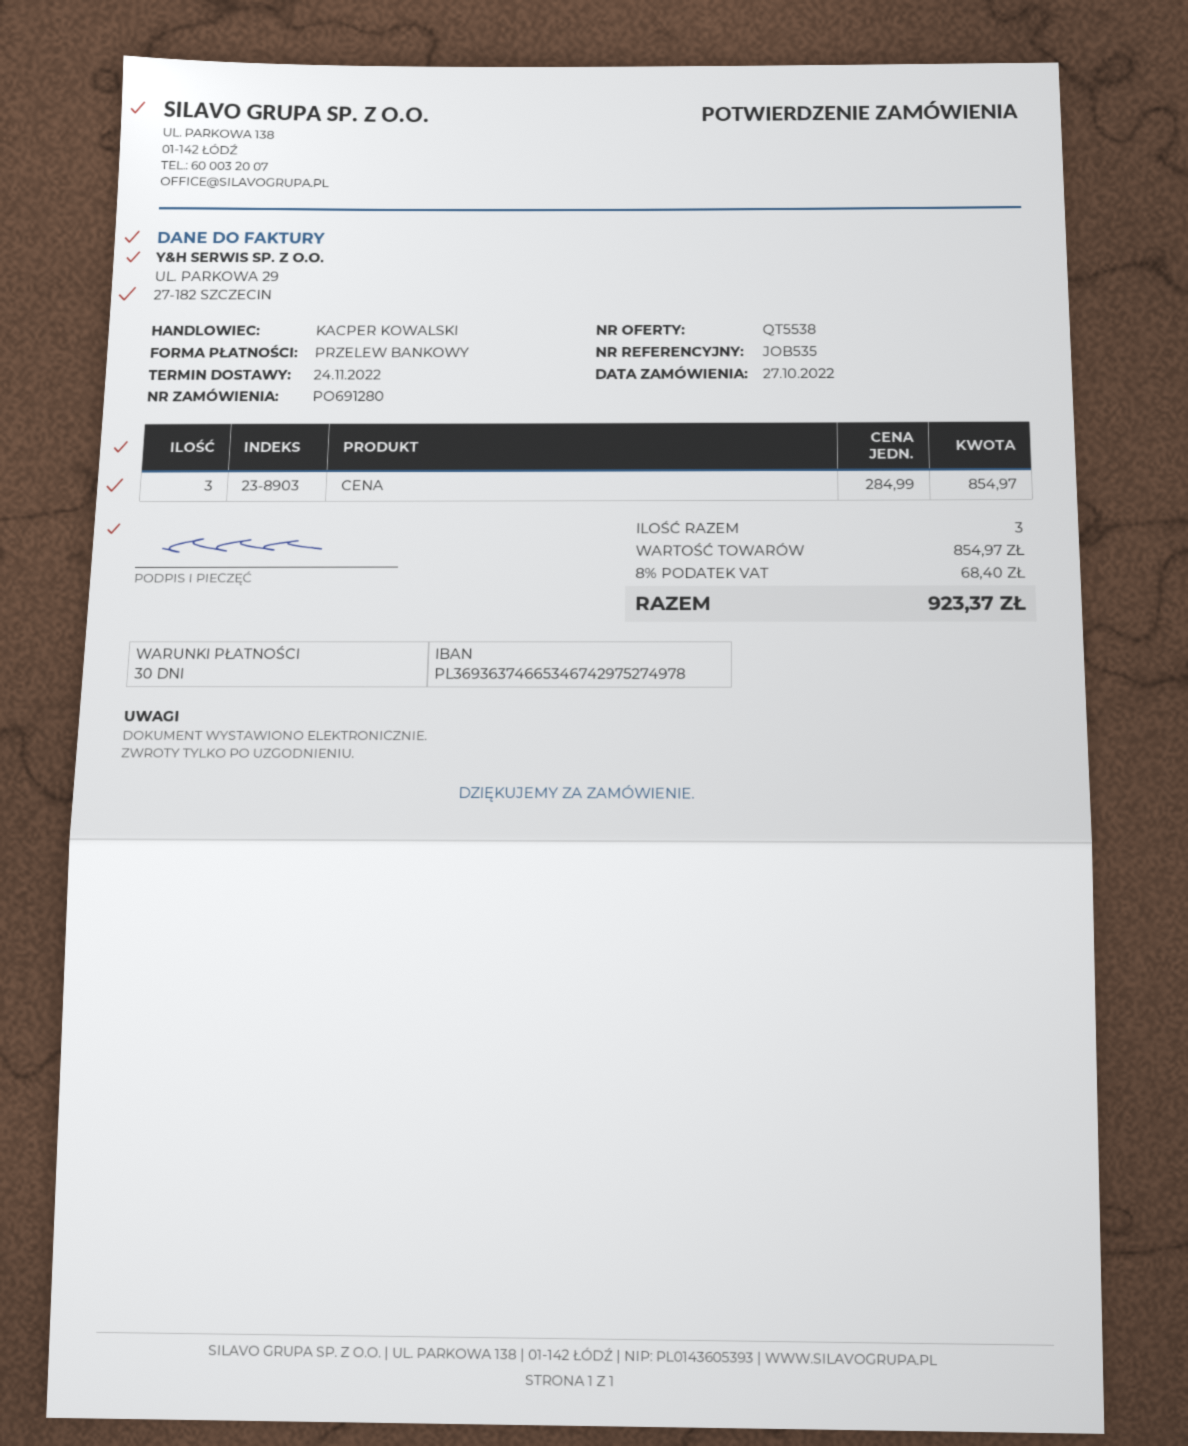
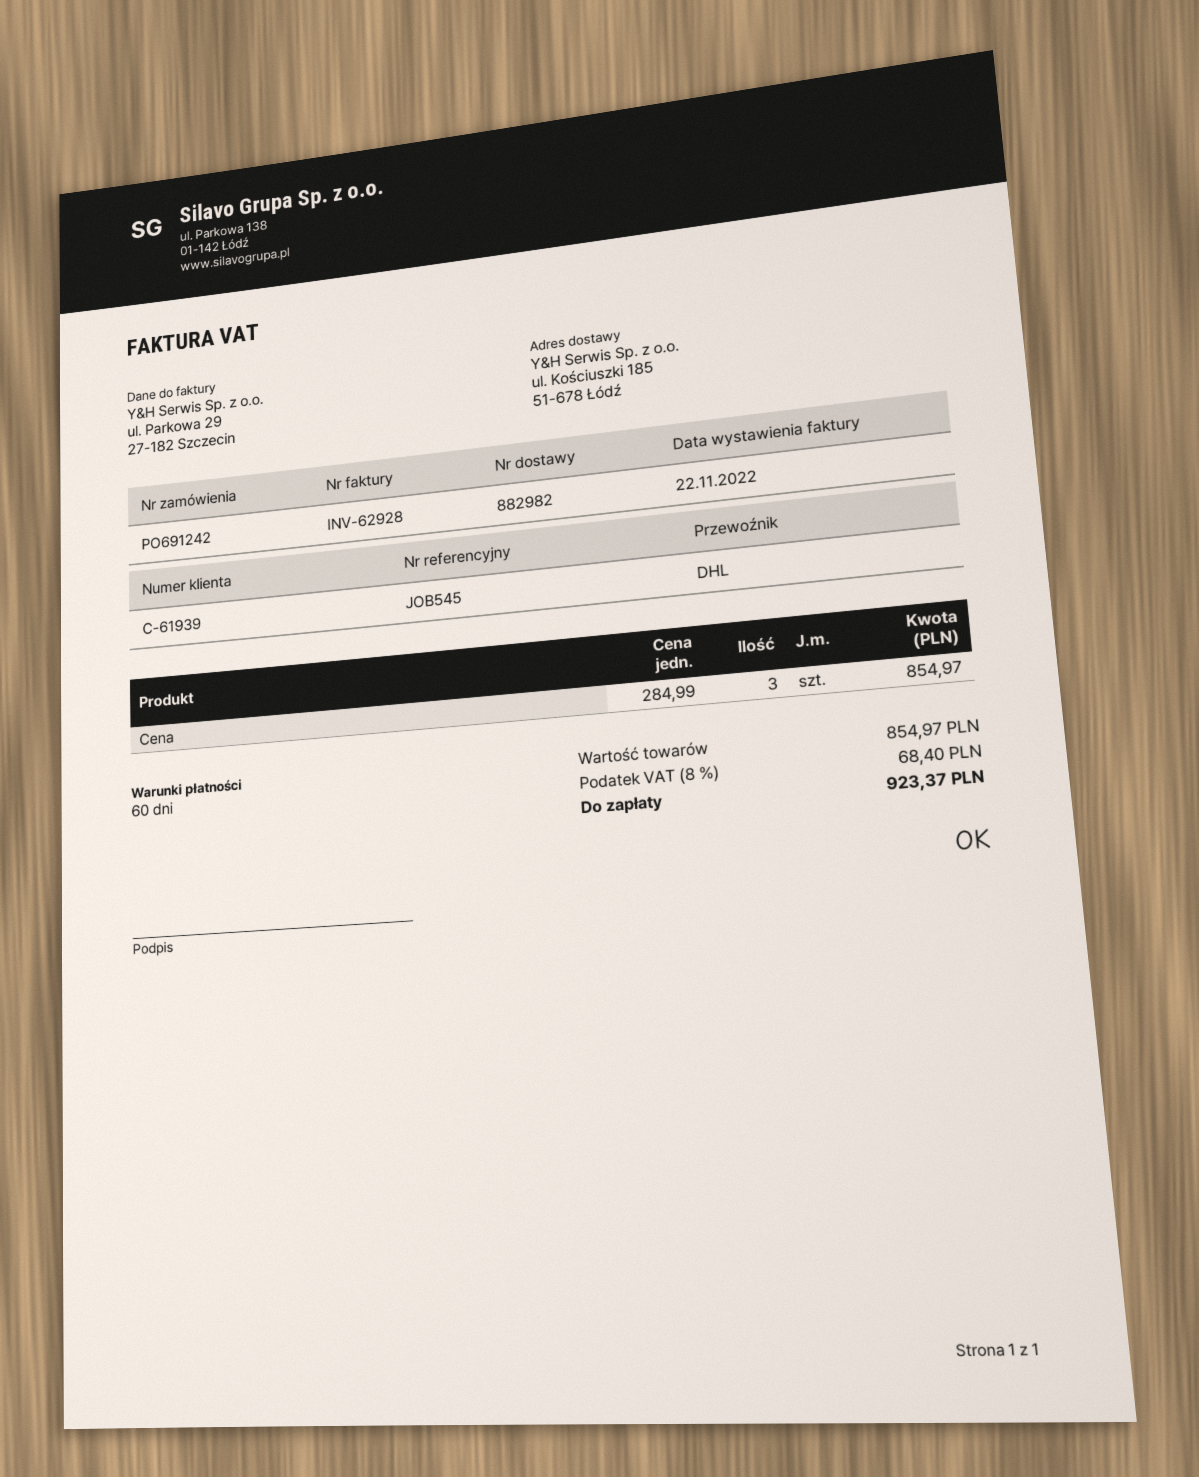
order number: PO691280 -> PO691242
payment terms: 30 days -> 60 days
reference: JOB535 -> JOB545

